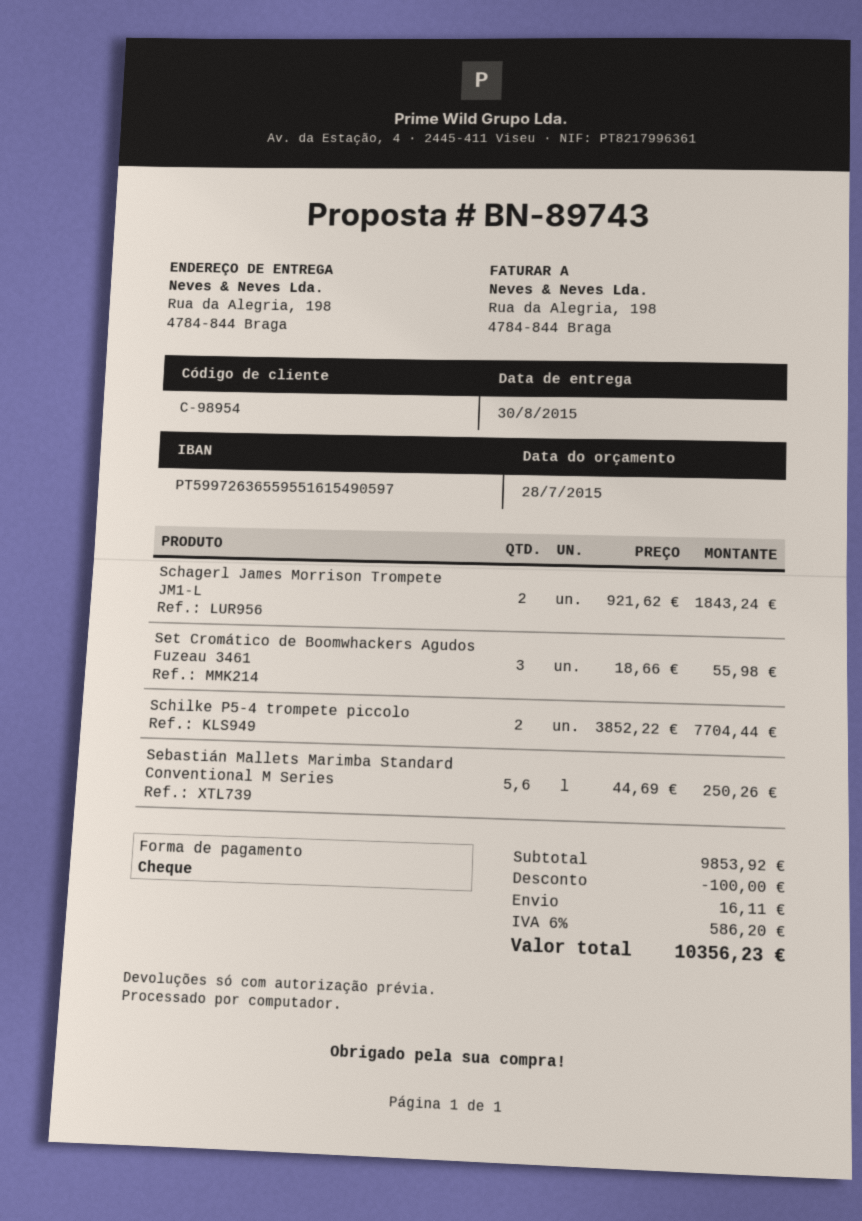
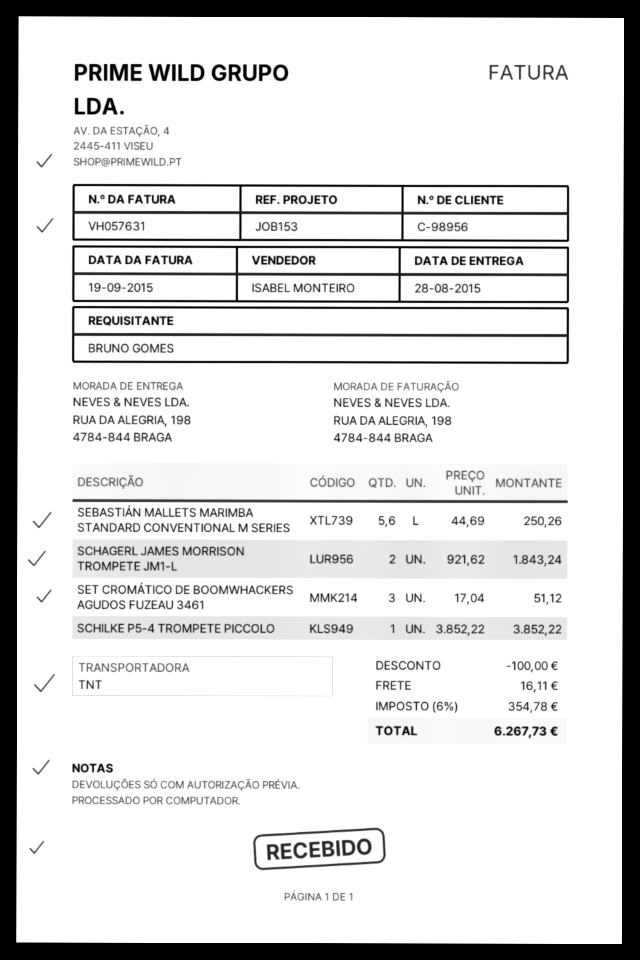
delivery date: 2015-08-30 -> 2015-08-28
customer number: C-98954 -> C-98956
Set Cromático de Boomwhackers Agudos Fuzeau 3461: 3 x 18.66 = 55.98 -> 3 x 17.04 = 51.12
Schilke P5-4 trompete piccolo: 2 x 3852.22 = 7704.44 -> 1 x 3852.22 = 3852.22
tax: 6% = 586.20 -> 6% = 354.78
total: 10356.23 -> 6267.73

